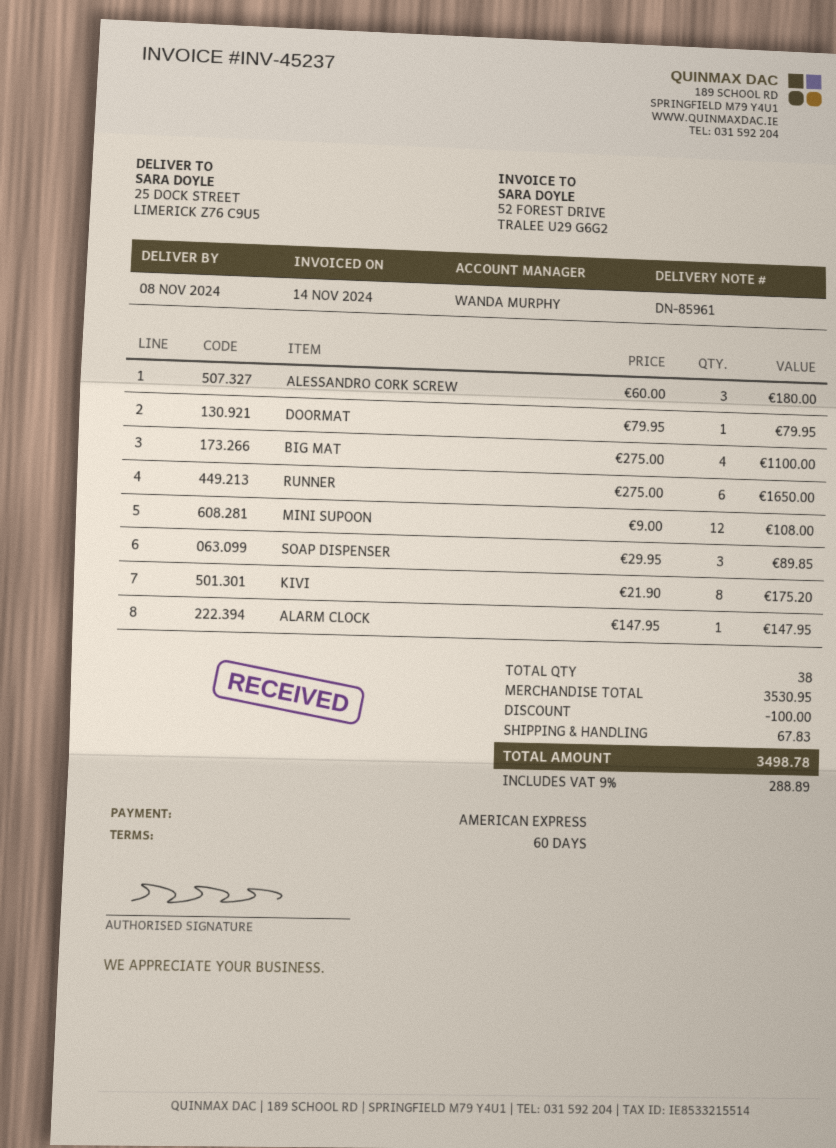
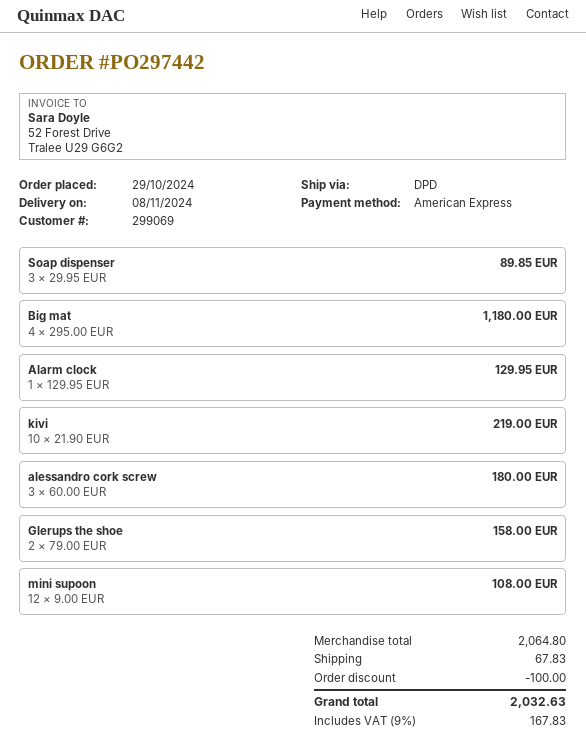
DOORMAT: 1 x 79.95 = 79.95 -> none
BIG MAT: 4 x 275.00 = 1100.00 -> 4 x 295.00 = 1180.00
RUNNER: 6 x 275.00 = 1650.00 -> none
KIVI: 8 x 21.90 = 175.20 -> 10 x 21.90 = 219.00
ALARM CLOCK: 1 x 147.95 = 147.95 -> 1 x 129.95 = 129.95
Glerups the shoe: none -> 2 x 79.00 = 158.00
subtotal: 3530.95 -> 2064.80
tax: 9% = 288.89 -> 9% = 167.83
total: 3498.78 -> 2032.63

